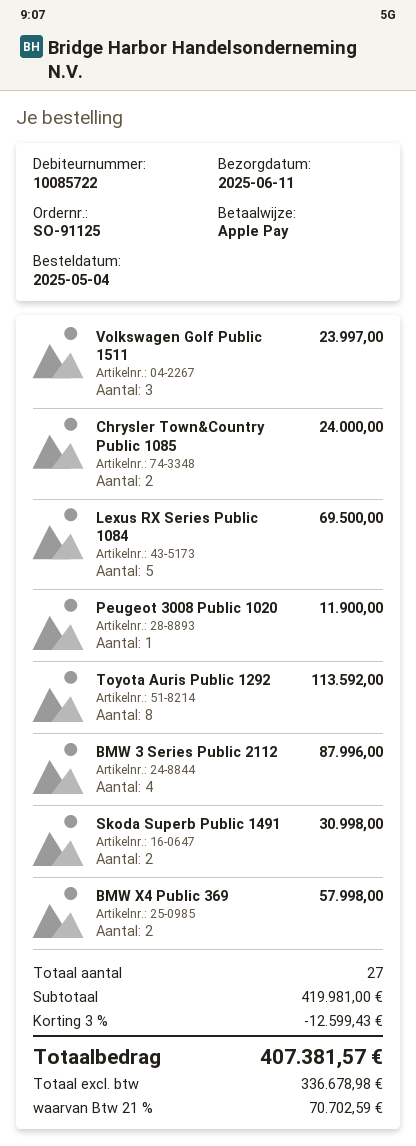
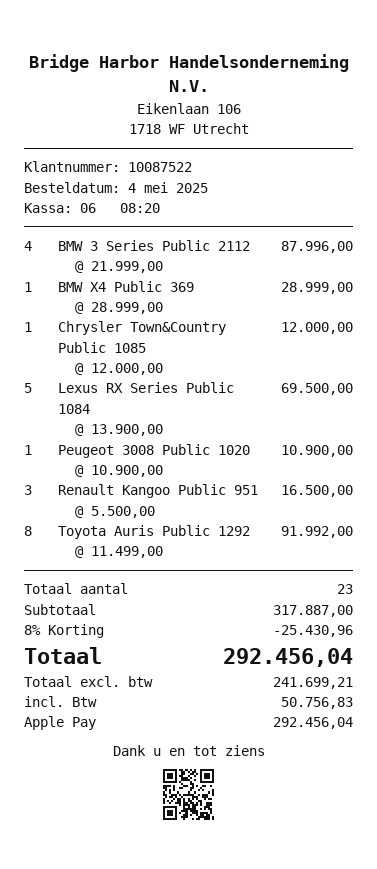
customer number: 10085722 -> 10087522
Volkswagen Golf Public 1511: 3 for 23997.00 -> none
Chrysler Town&Country Public 1085: 2 for 24000.00 -> 1 for 12000.00
Peugeot 3008 Public 1020: 1 for 11900.00 -> 1 for 10900.00
Toyota Auris Public 1292: 8 for 113592.00 -> 8 for 91992.00
Skoda Superb Public 1491: 2 for 30998.00 -> none
BMW X4 Public 369: 2 for 57998.00 -> 1 for 28999.00
Renault Kangoo Public 951: none -> 3 for 16500.00
total quantity: 27 -> 23
subtotal: 419981.00 -> 317887.00
discount: 3% = 12599.43 -> 8% = 25430.96
net: 336678.98 -> 241699.21
tax: 70702.59 -> 50756.83
total: 407381.57 -> 292456.04

